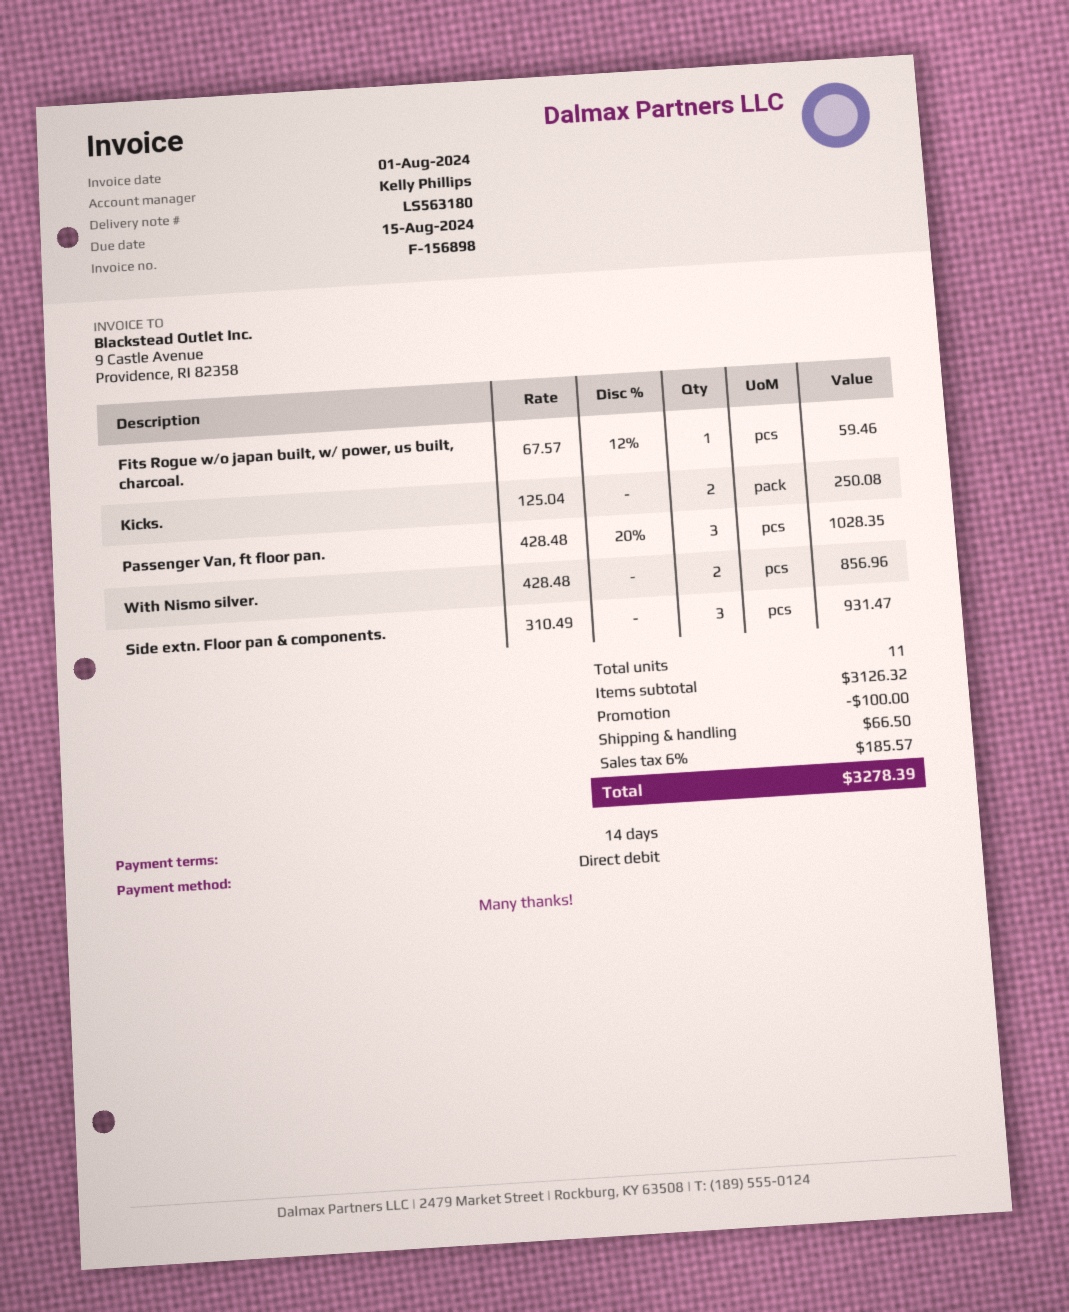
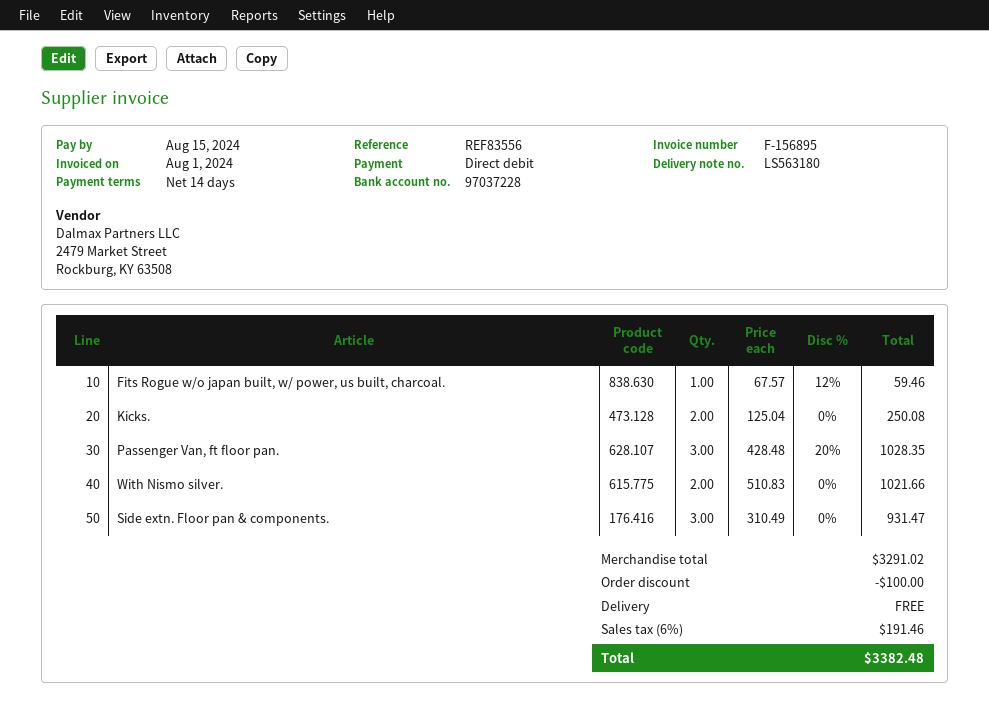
invoice number: F-156898 -> F-156895
With Nismo silver.: 2 x 428.48 = 856.96 -> 2 x 510.83 = 1021.66
subtotal: 3126.32 -> 3291.02
shipping: 66.50 -> 0.00
tax: 6% = 185.57 -> 6% = 191.46
total: 3278.39 -> 3382.48

